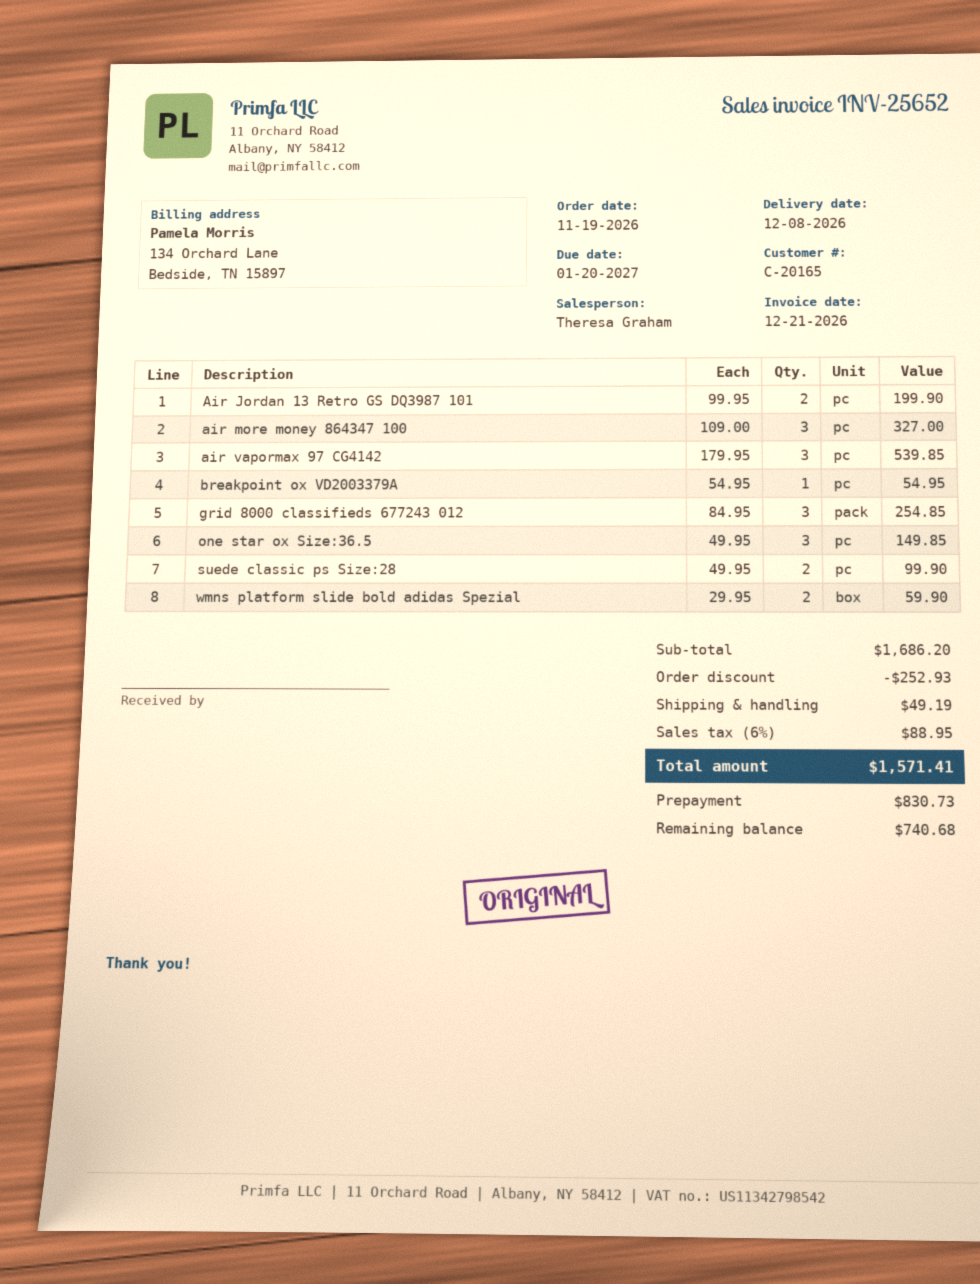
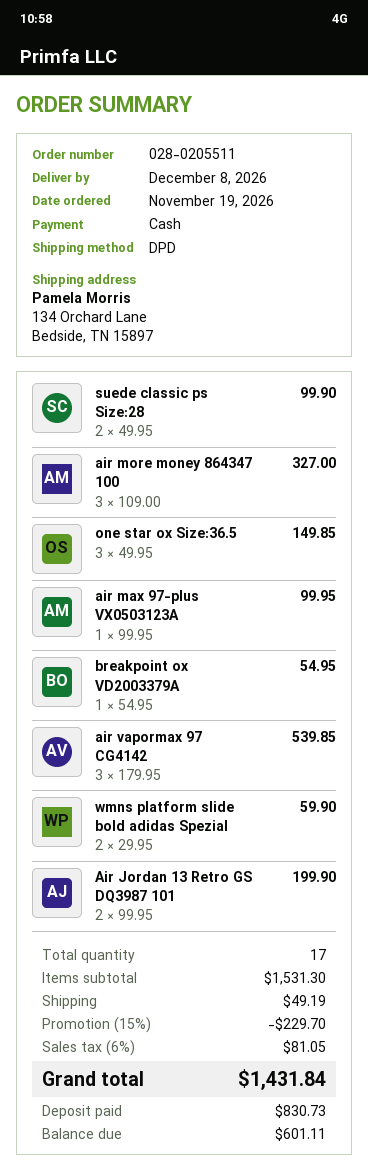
grid 8000 classifieds 677243 012: 3 x 84.95 = 254.85 -> none
air max 97-plus VX0503123A: none -> 1 x 99.95 = 99.95
subtotal: 1686.20 -> 1531.30
discount: 252.93 -> 229.70
tax: 6% = 88.95 -> 6% = 81.05
total: 1571.41 -> 1431.84
balance: 740.68 -> 601.11

